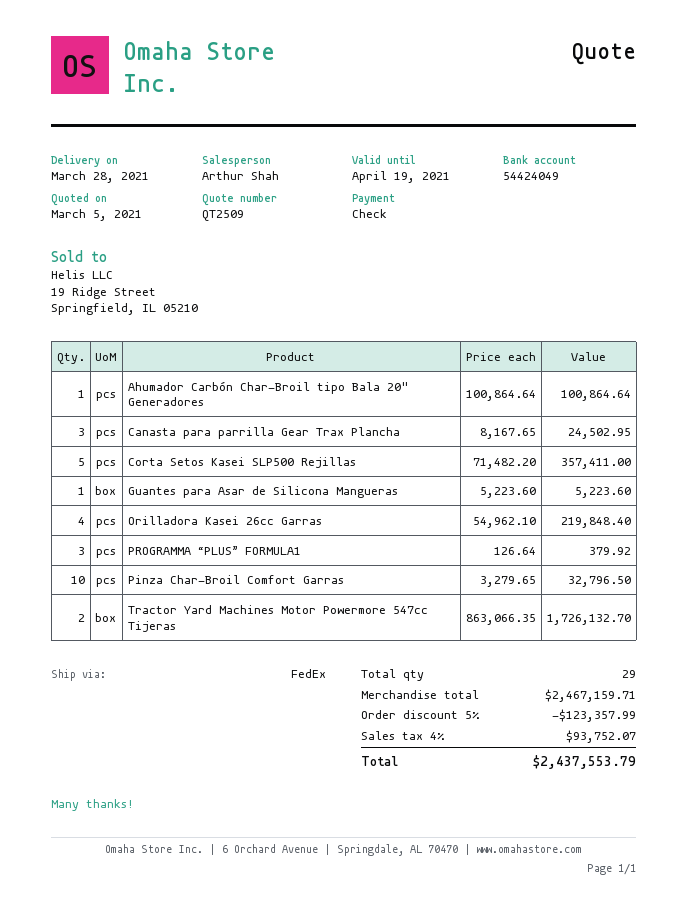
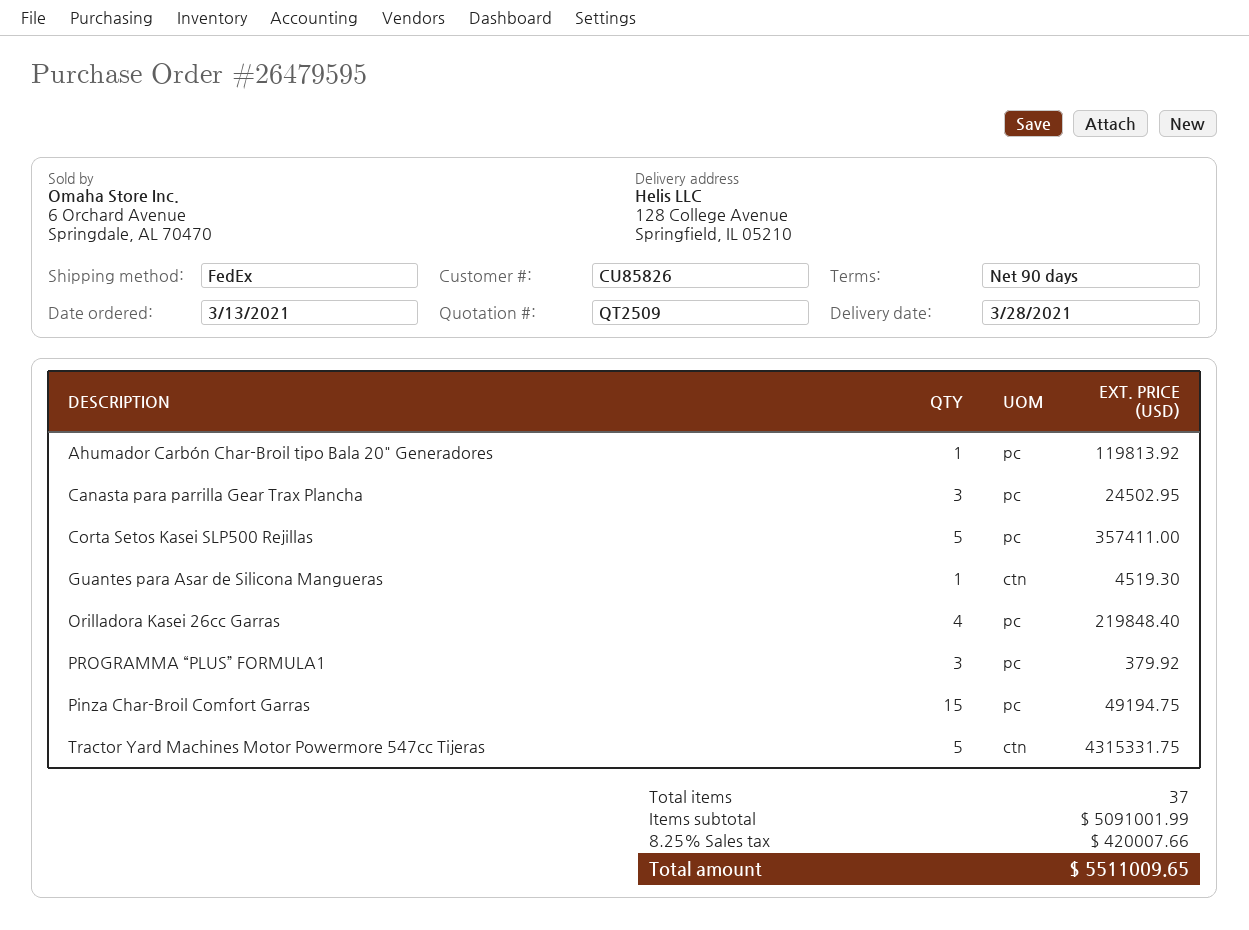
Ahumador Carbón Char-Broil tipo Bala 20" Generadores: 1 for 100864.64 -> 1 for 119813.92
Guantes para Asar de Silicona Mangueras: 1 for 5223.60 -> 1 for 4519.30
Pinza Char-Broil Comfort Garras: 10 for 32796.50 -> 15 for 49194.75
Tractor Yard Machines Motor Powermore 547cc Tijeras: 2 for 1726132.70 -> 5 for 4315331.75
total quantity: 29 -> 37
subtotal: 2467159.71 -> 5091001.99
discount: 5% = 123357.99 -> none
tax: 4% = 93752.07 -> 8.25% = 420007.66
total: 2437553.79 -> 5511009.65

